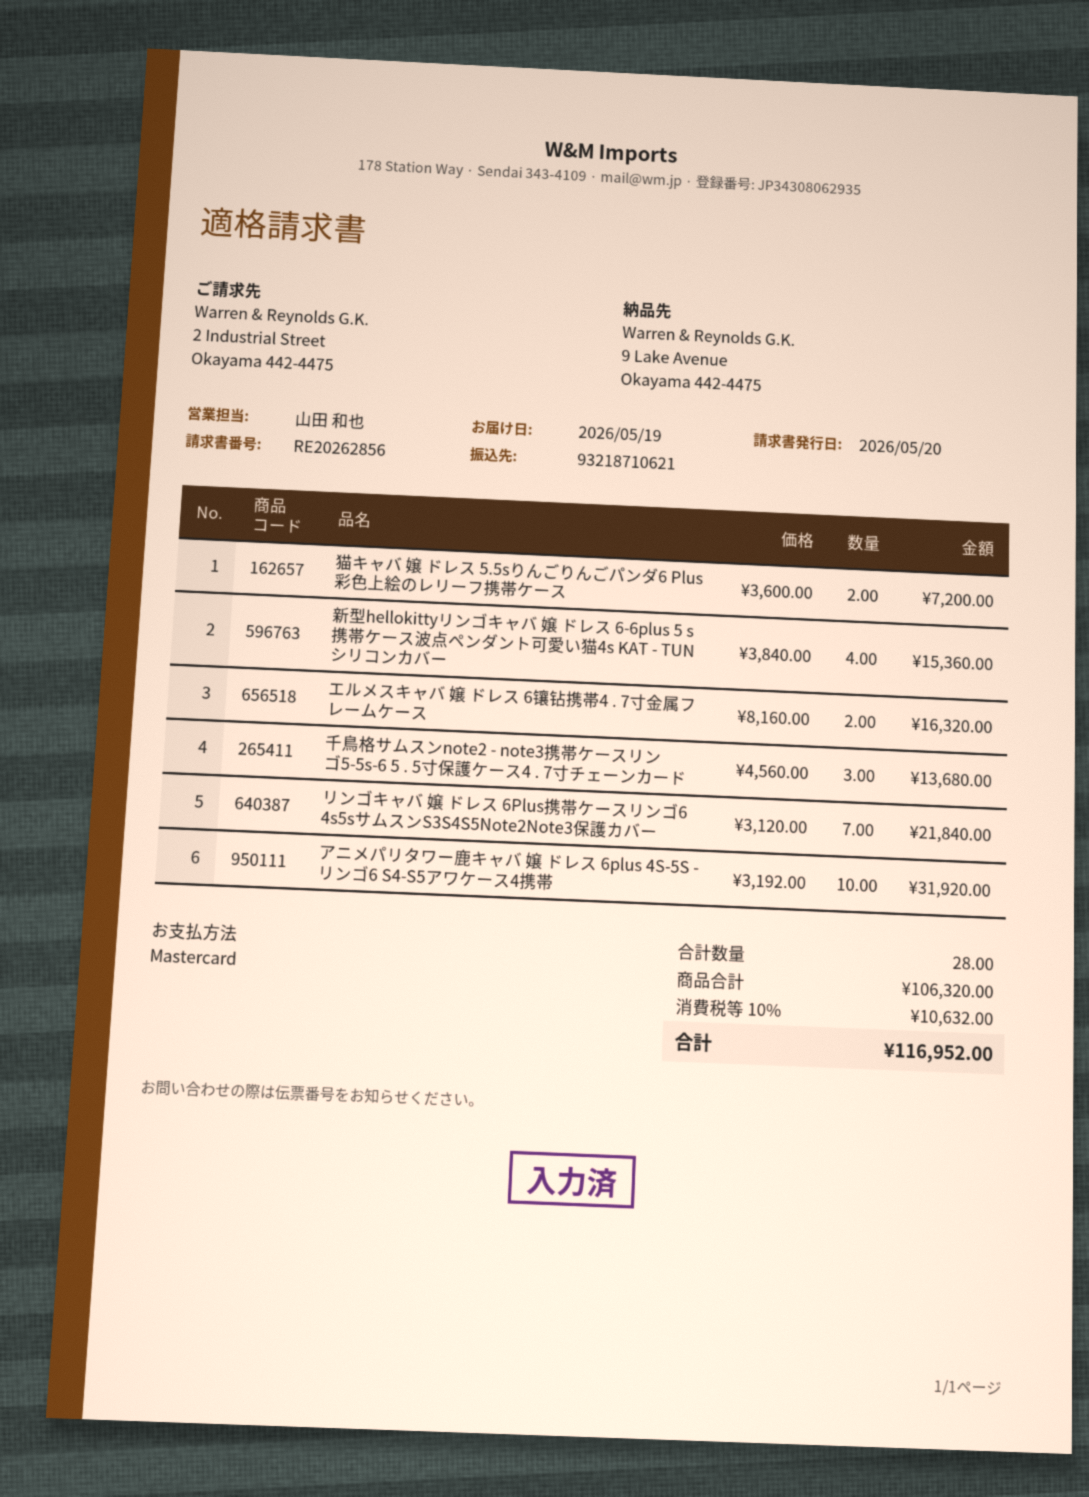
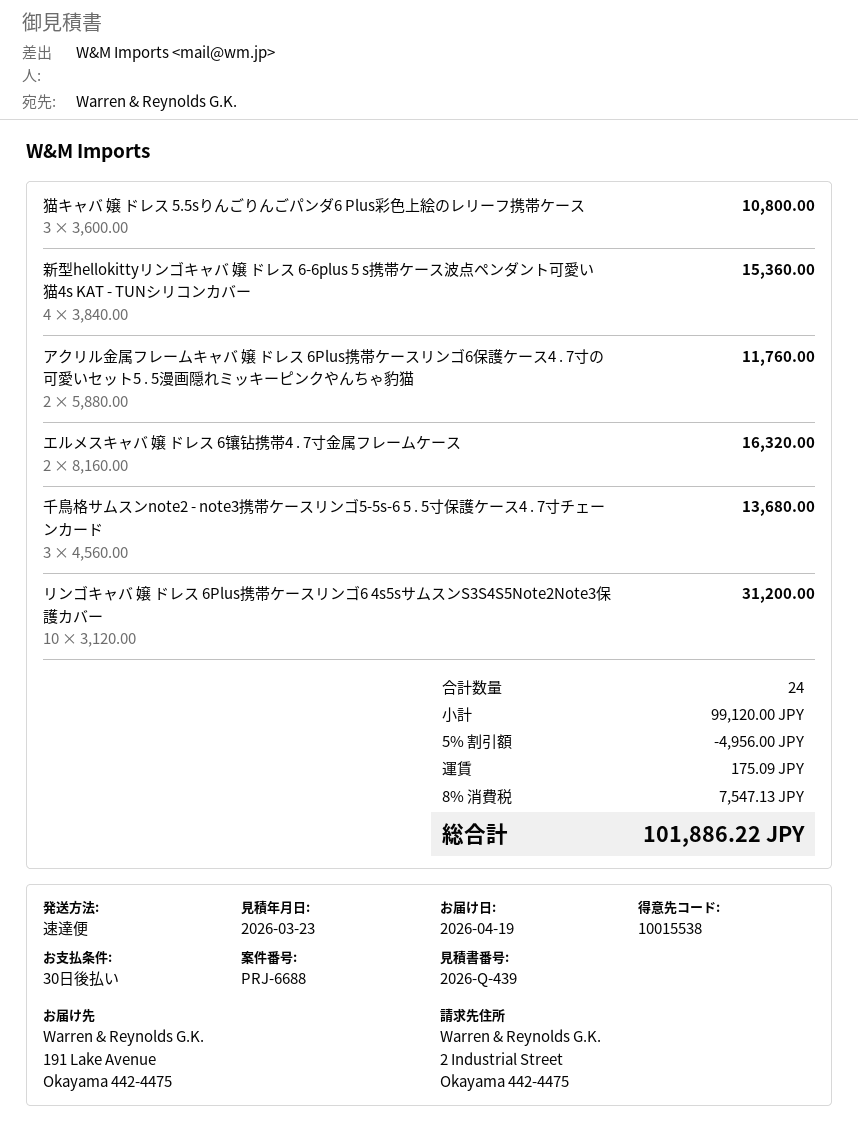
delivery date: 2026-05-19 -> 2026-04-19
ship to: 9 Lake Avenue, Okayama 442-4475 -> 191 Lake Avenue, Okayama 442-4475
猫キャバ 嬢 ドレス 5.5sりんごりんごパンダ6 Plus彩色上絵のレリーフ携帯ケース: 2 x 3600.00 = 7200.00 -> 3 x 3600.00 = 10800.00
リンゴキャバ 嬢 ドレス 6Plus携帯ケースリンゴ6 4s5sサムスンS3S4S5Note2Note3保護カバー: 7 x 3120.00 = 21840.00 -> 10 x 3120.00 = 31200.00
アニメパリタワー鹿キャバ 嬢 ドレス 6plus 4S-5S -リンゴ6 S4-S5アワケース4携帯: 10 x 3192.00 = 31920.00 -> none
アクリル金属フレームキャバ 嬢 ドレス 6Plus携帯ケースリンゴ6保護ケース4 . 7寸の可愛いセット5 . 5漫画隠れミッキーピンクやんちゃ豹猫: none -> 2 x 5880.00 = 11760.00
total quantity: 28 -> 24
subtotal: 106320.00 -> 99120.00
discount: none -> 5% = 4956.00
shipping: none -> 175.09
tax: 10% = 10632.00 -> 8% = 7547.13
total: 116952.00 -> 101886.22

